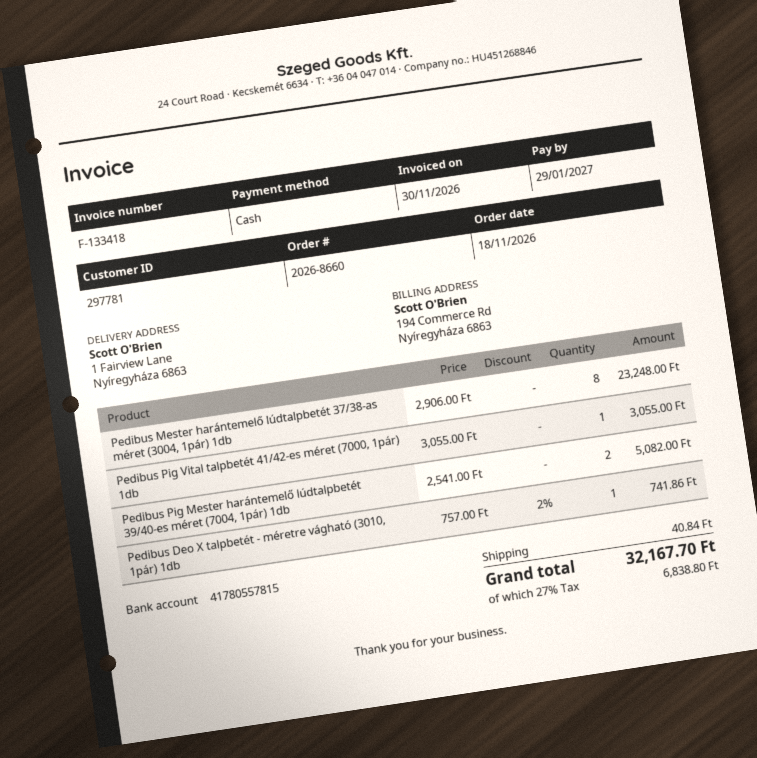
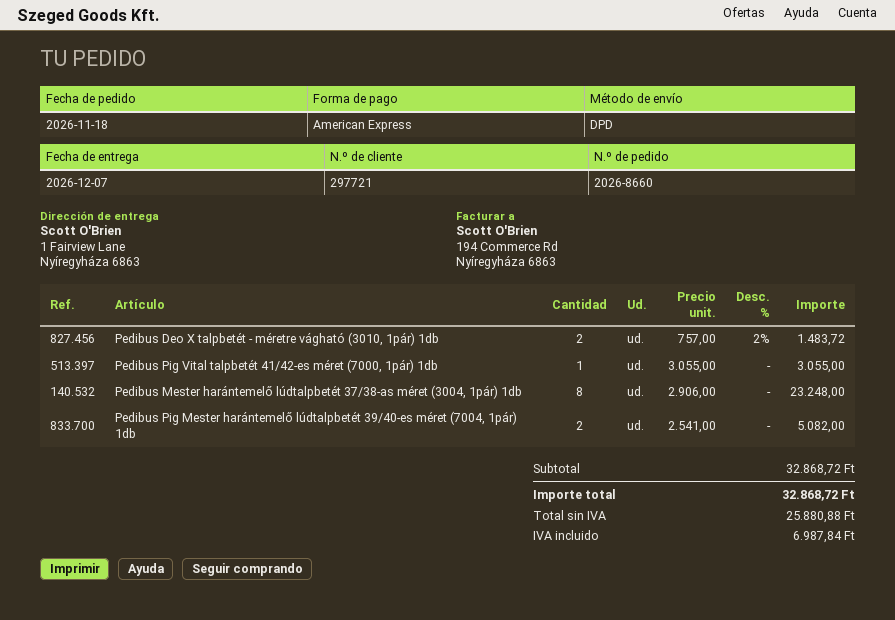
customer number: 297781 -> 297721
payment method: cash -> American Express
Pedibus Deo X talpbetét - méretre vágható (3010, 1pár) 1db: 1 x 757.00 - 2% = 741.86 -> 2 x 757.00 - 2% = 1483.72
shipping: 40.84 -> none
tax: 6838.80 -> 6987.84
total: 32167.70 -> 32868.72

